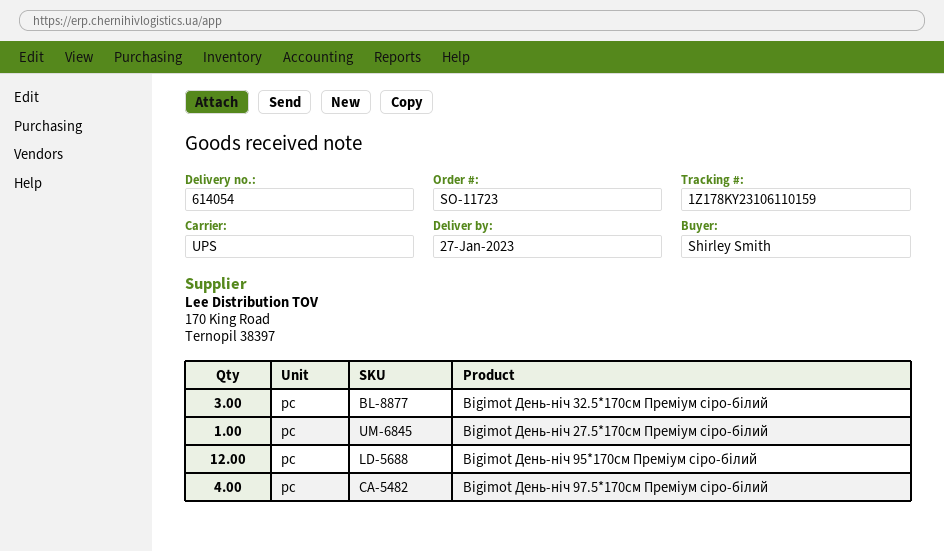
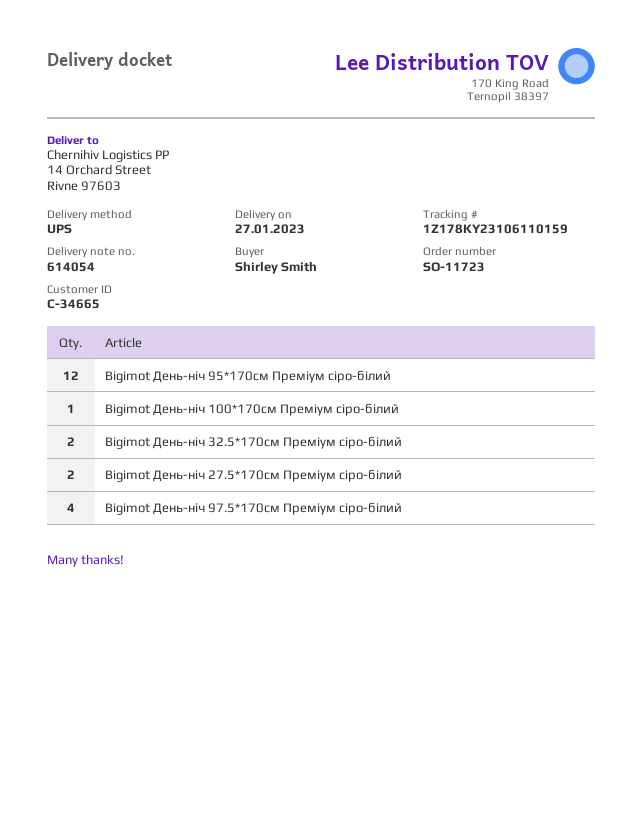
Bigimot День-ніч 32.5*170см Преміум сіро-білий: 3 -> 2
Bigimot День-ніч 27.5*170см Преміум сіро-білий: 1 -> 2
Bigimot День-ніч 100*170см Преміум сіро-білий: none -> 1

